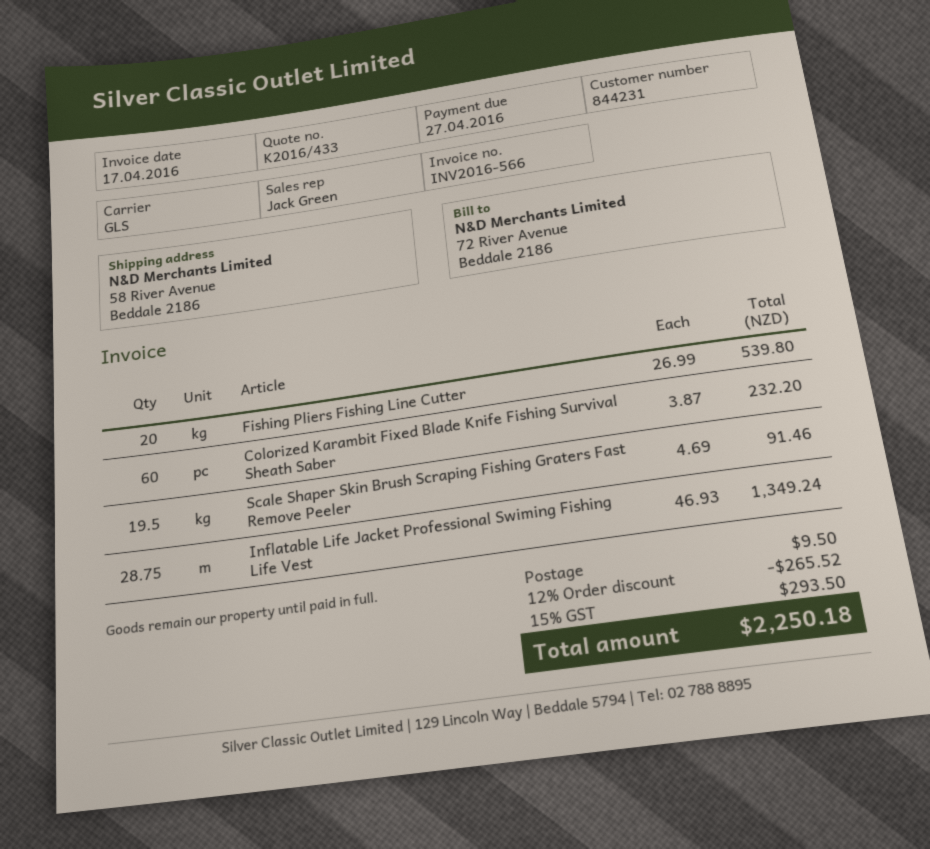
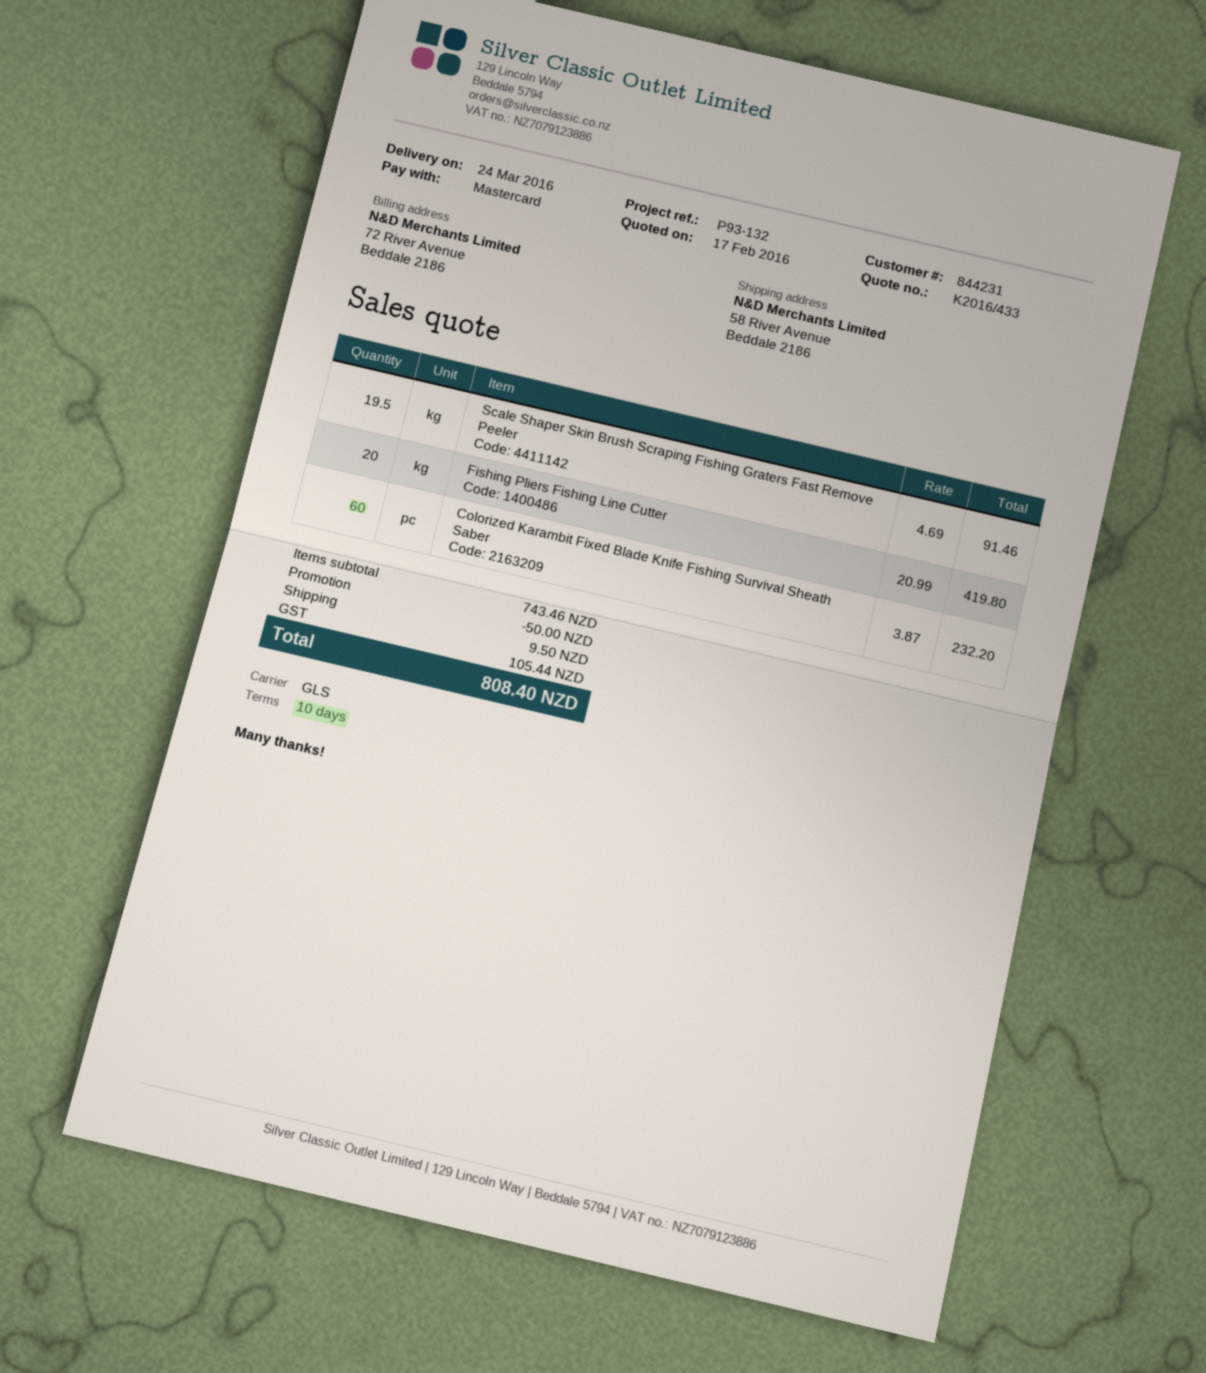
Fishing Pliers Fishing Line Cutter: 20 x 26.99 = 539.80 -> 20 x 20.99 = 419.80
Inflatable Life Jacket Professional Swiming Fishing Life Vest: 28.75 x 46.93 = 1349.24 -> none
discount: 265.52 -> 50.00
tax: 293.50 -> 105.44
total: 2250.18 -> 808.40

